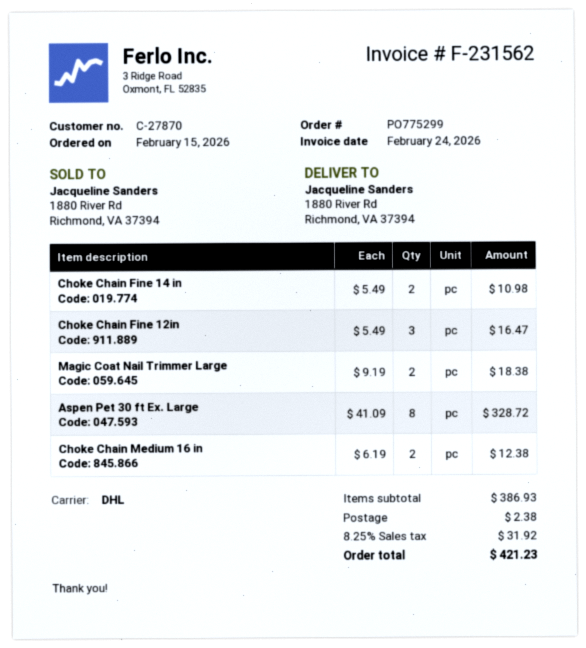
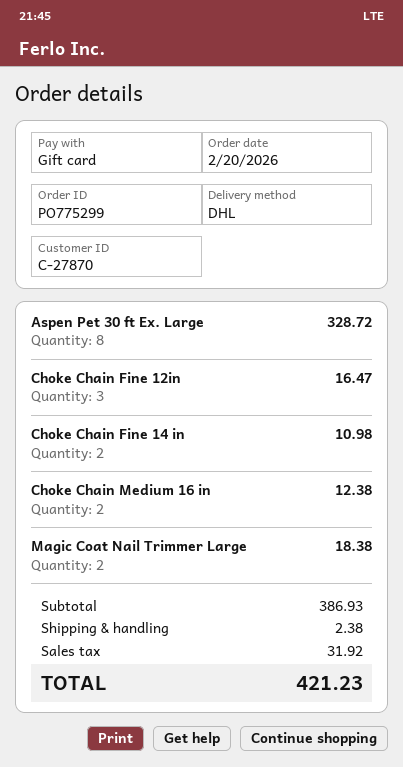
order date: 2026-02-15 -> 2026-02-20

